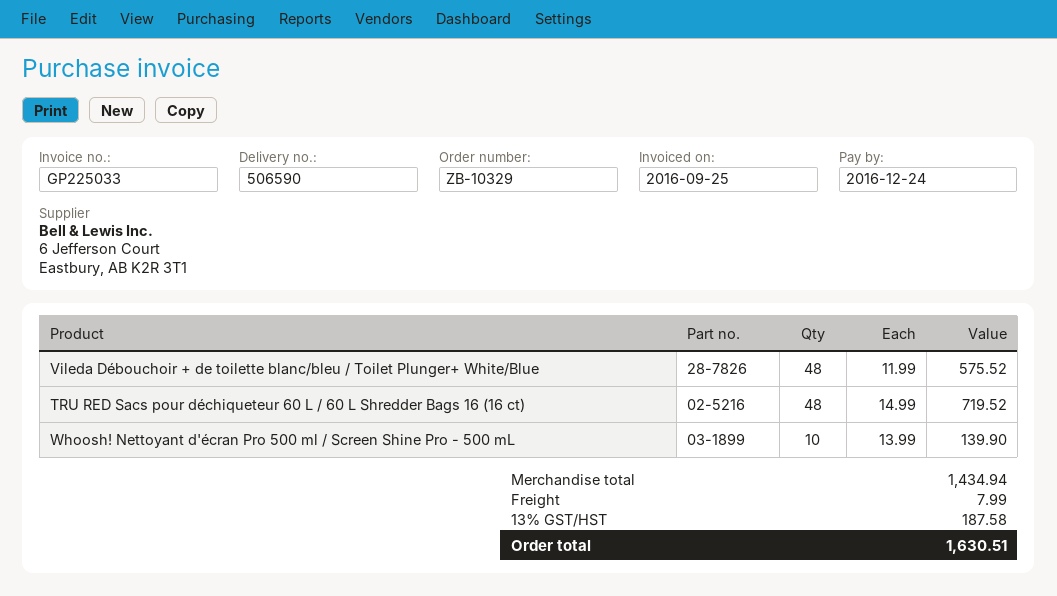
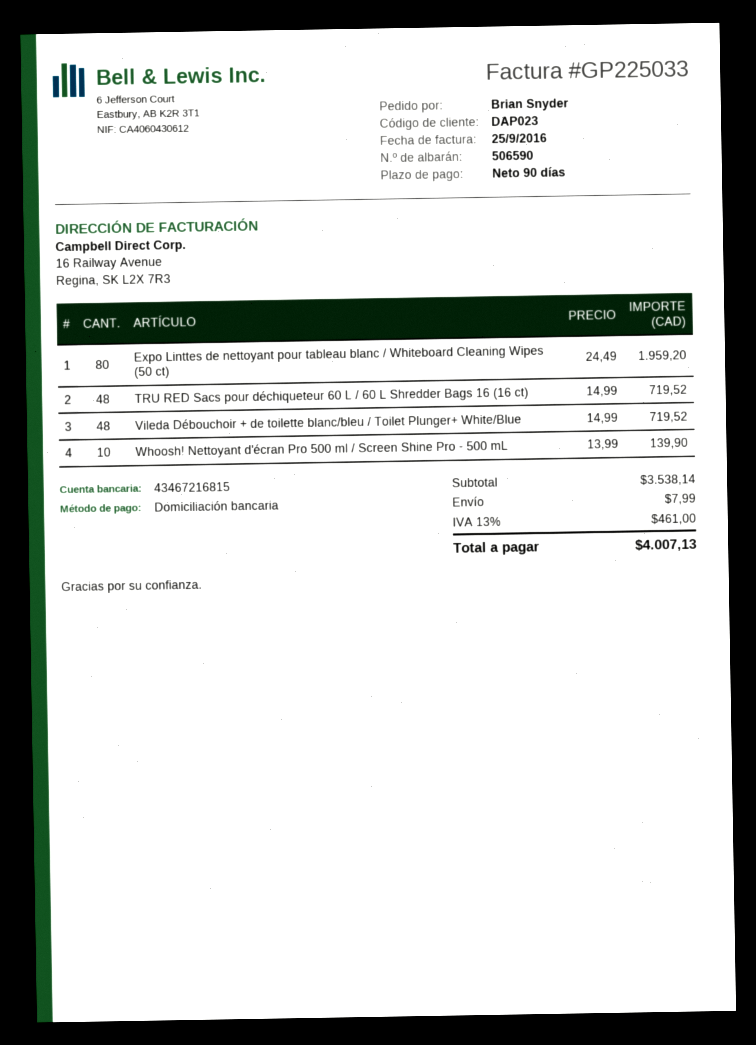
Vileda Débouchoir + de toilette blanc/bleu / Toilet Plunger+ White/Blue: 48 x 11.99 = 575.52 -> 48 x 14.99 = 719.52
Expo Linttes de nettoyant pour tableau blanc / Whiteboard Cleaning Wipes (50 ct): none -> 80 x 24.49 = 1959.20
subtotal: 1434.94 -> 3538.14
tax: 13% = 187.58 -> 13% = 461.00
total: 1630.51 -> 4007.13

